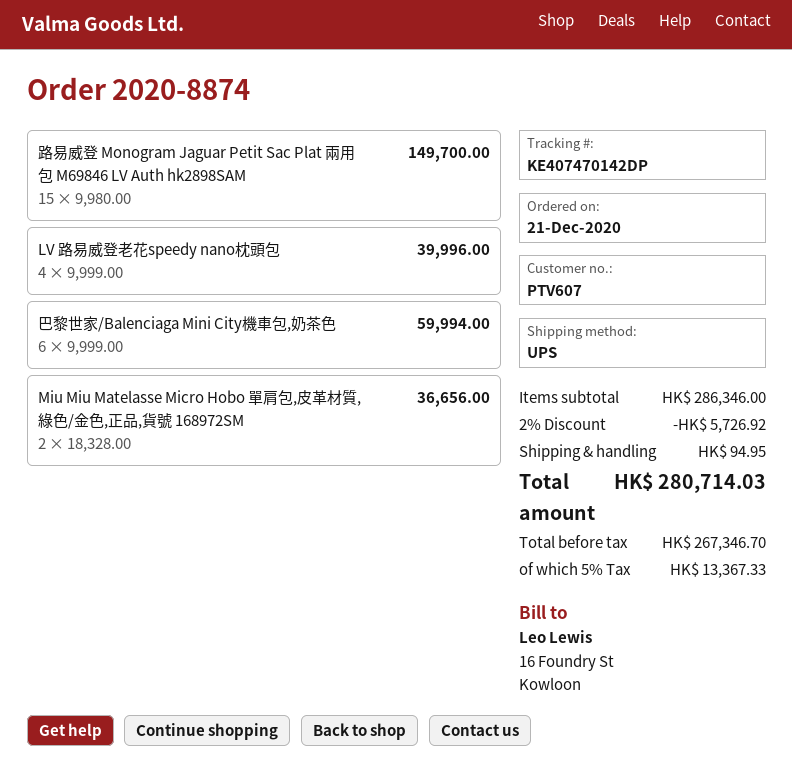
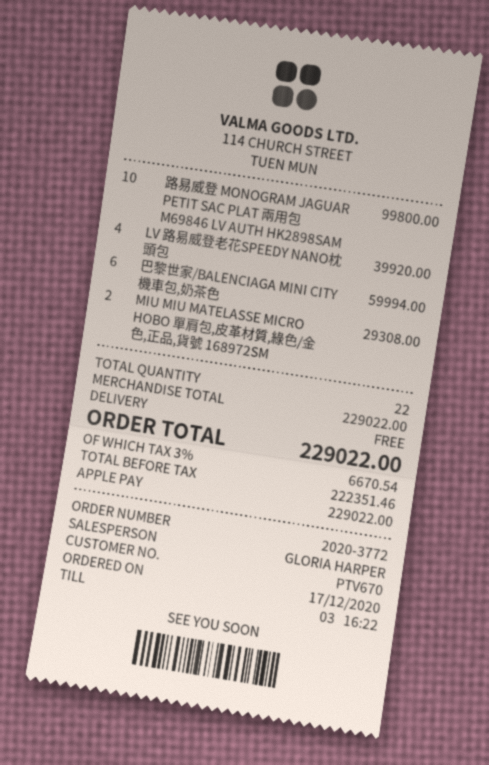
order number: 2020-8874 -> 2020-3772
order date: 2020-12-21 -> 2020-12-17
customer number: PTV607 -> PTV670
路易威登 Monogram Jaguar Petit Sac Plat 兩用包 M69846 LV Auth hk2898SAM: 15 for 149700.00 -> 10 for 99800.00
LV 路易威登老花speedy nano枕頭包: 4 for 39996.00 -> 4 for 39920.00
Miu Miu Matelasse Micro Hobo 單肩包,皮革材質,綠色/金色,正品,貨號 168972SM: 2 for 36656.00 -> 2 for 29308.00
subtotal: 286346.00 -> 229022.00
discount: 2% = 5726.92 -> none
shipping: 94.95 -> 0.00
net: 267346.70 -> 222351.46
tax: 5% = 13367.33 -> 3% = 6670.54
total: 280714.03 -> 229022.00

